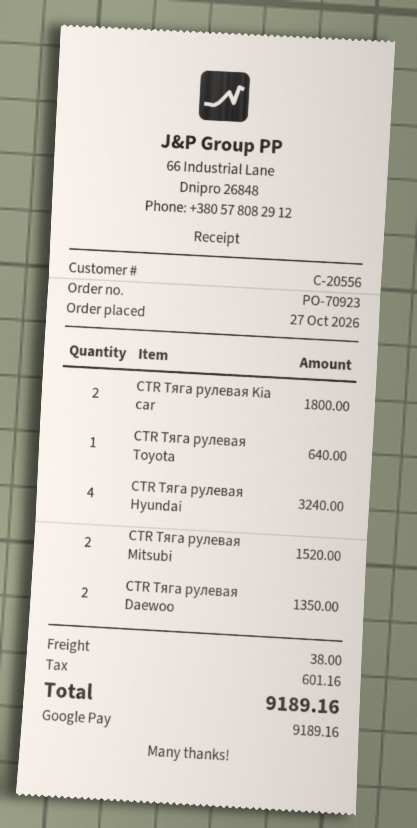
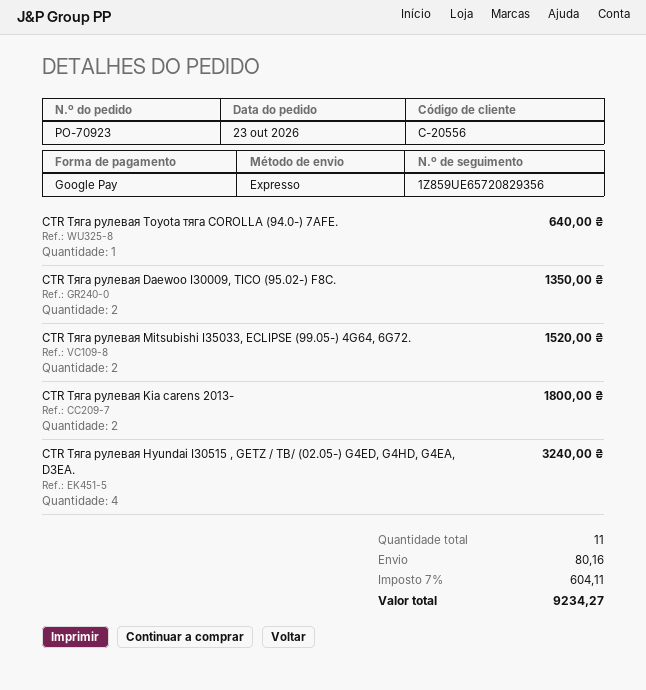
order date: 2026-10-27 -> 2026-10-23
shipping: 38.00 -> 80.16
tax: 601.16 -> 604.11
total: 9189.16 -> 9234.27

